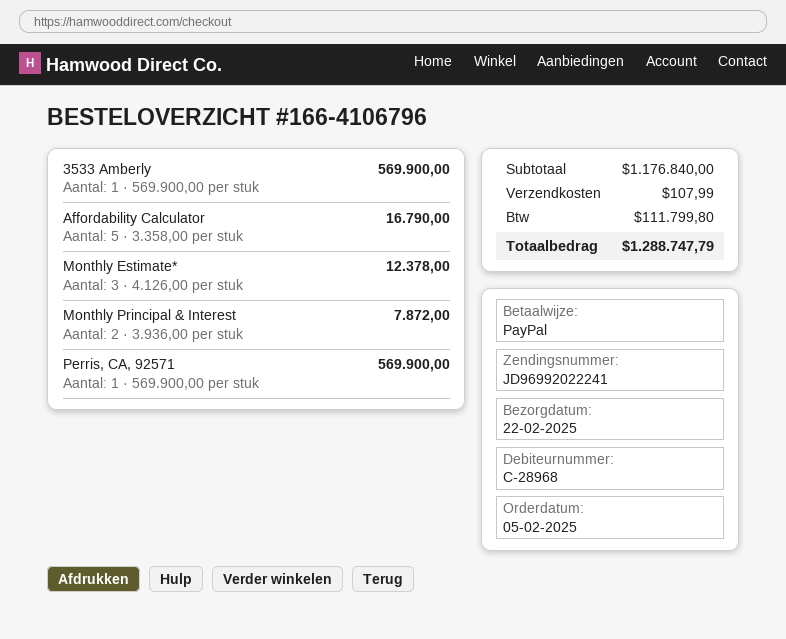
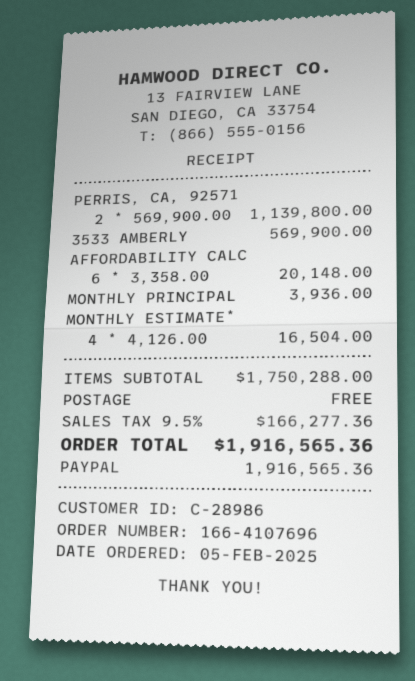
order number: 166-4106796 -> 166-4107696
customer number: C-28968 -> C-28986
Affordability Calculator: 5 x 3358.00 = 16790.00 -> 6 x 3358.00 = 20148.00
Monthly Estimate*: 3 x 4126.00 = 12378.00 -> 4 x 4126.00 = 16504.00
Monthly Principal & Interest: 2 x 3936.00 = 7872.00 -> 1 x 3936.00 = 3936.00
Perris, CA, 92571: 1 x 569900.00 = 569900.00 -> 2 x 569900.00 = 1139800.00
subtotal: 1176840.00 -> 1750288.00
shipping: 107.99 -> 0.00
tax: 111799.80 -> 166277.36
total: 1288747.79 -> 1916565.36

